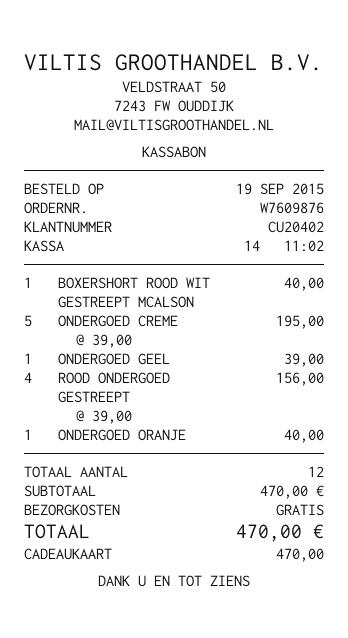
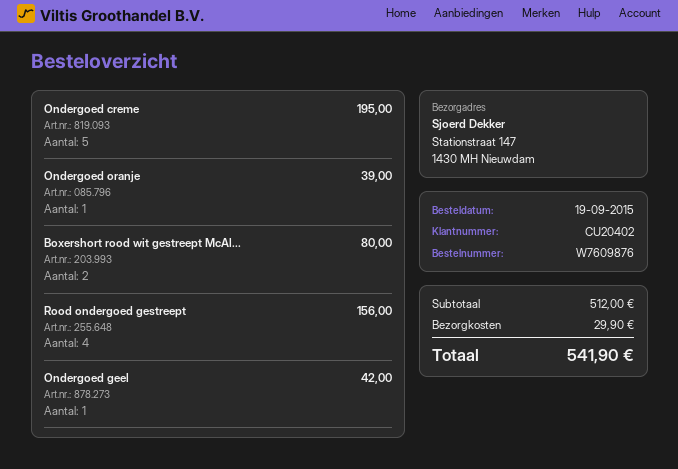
BOXERSHORT ROOD WIT GESTREEPT MCALSON: 1 for 40.00 -> 2 for 80.00
ONDERGOED GEEL: 1 for 39.00 -> 1 for 42.00
ONDERGOED ORANJE: 1 for 40.00 -> 1 for 39.00
subtotal: 470.00 -> 512.00
shipping: 0.00 -> 29.90
total: 470.00 -> 541.90

